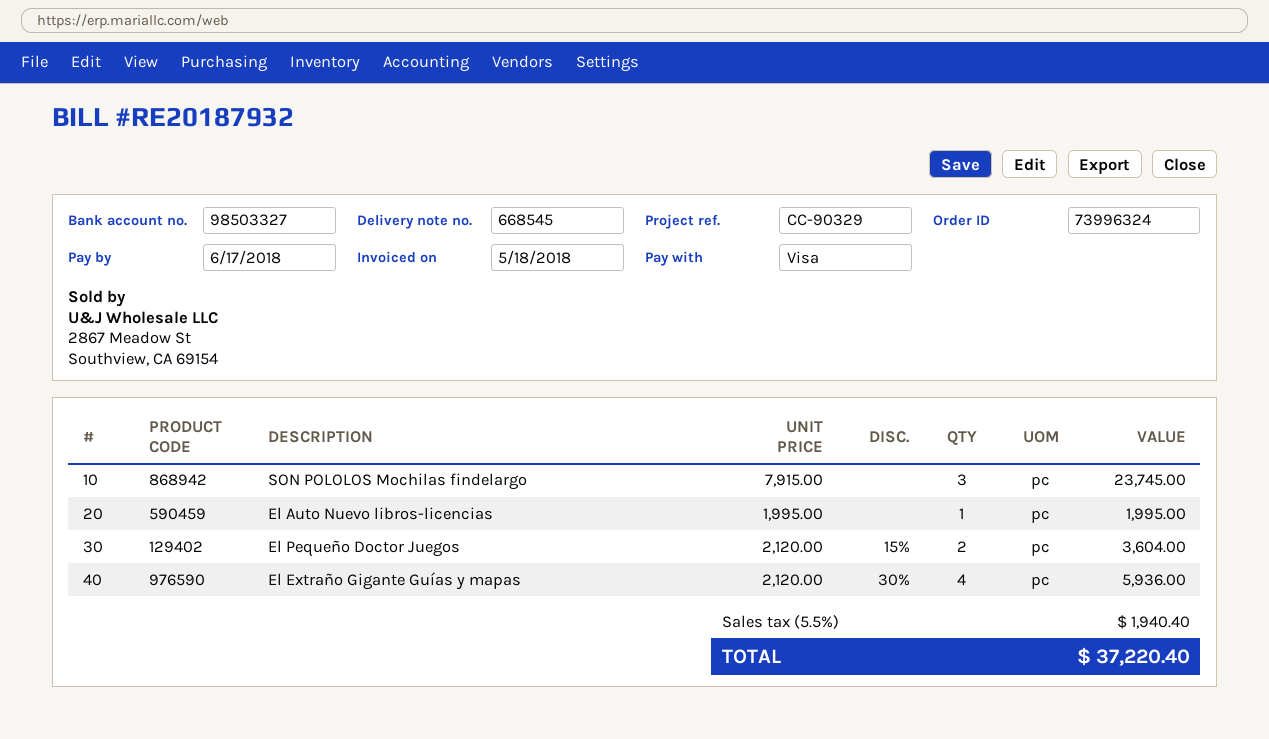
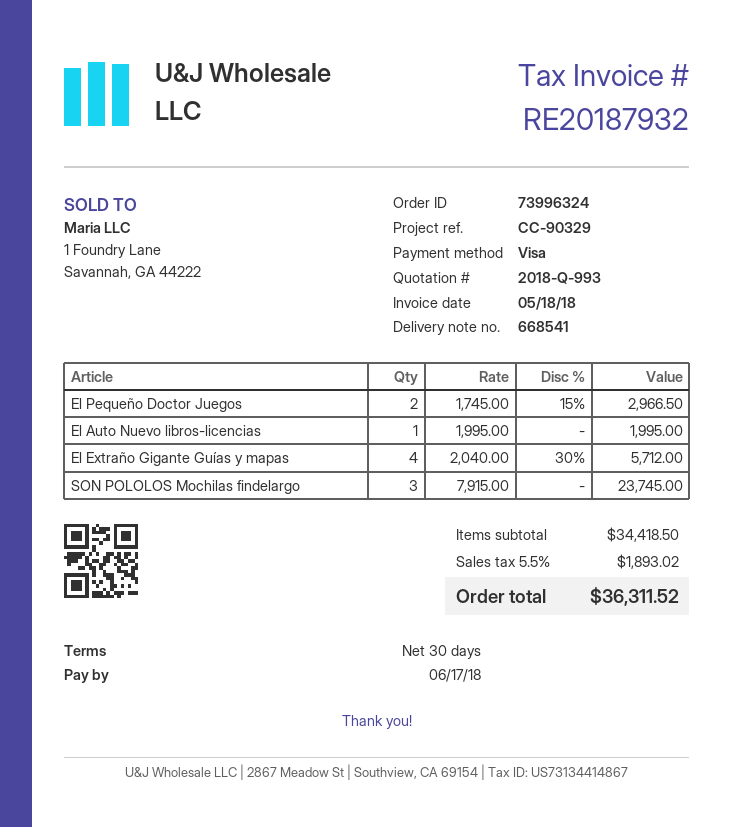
delivery note number: 668545 -> 668541
El Pequeño Doctor Juegos: 2 x 2120.00 - 15% = 3604.00 -> 2 x 1745.00 - 15% = 2966.50
El Extraño Gigante Guías y mapas: 4 x 2120.00 - 30% = 5936.00 -> 4 x 2040.00 - 30% = 5712.00
tax: 5.5% = 1940.40 -> 5.5% = 1893.02
total: 37220.40 -> 36311.52

